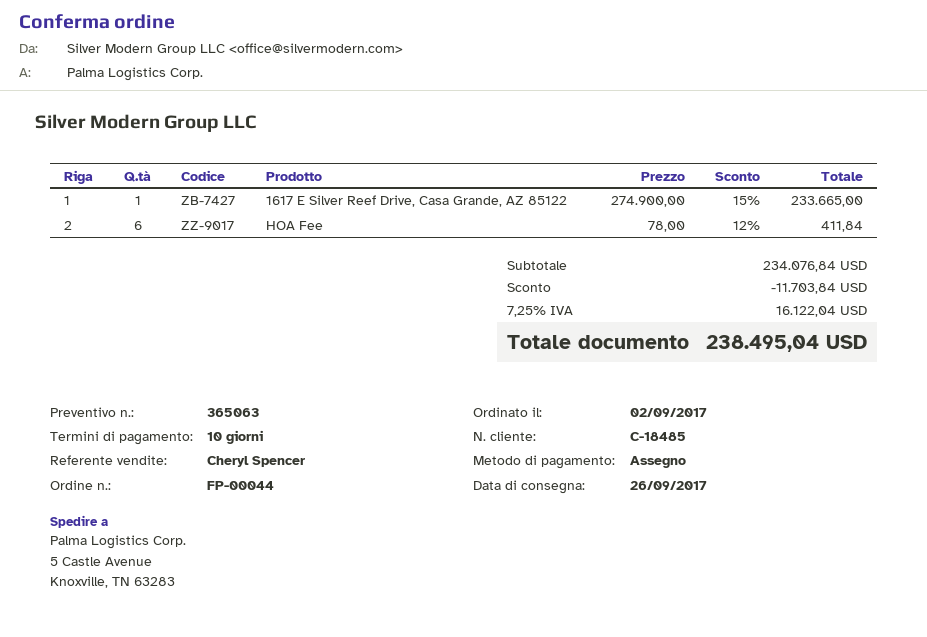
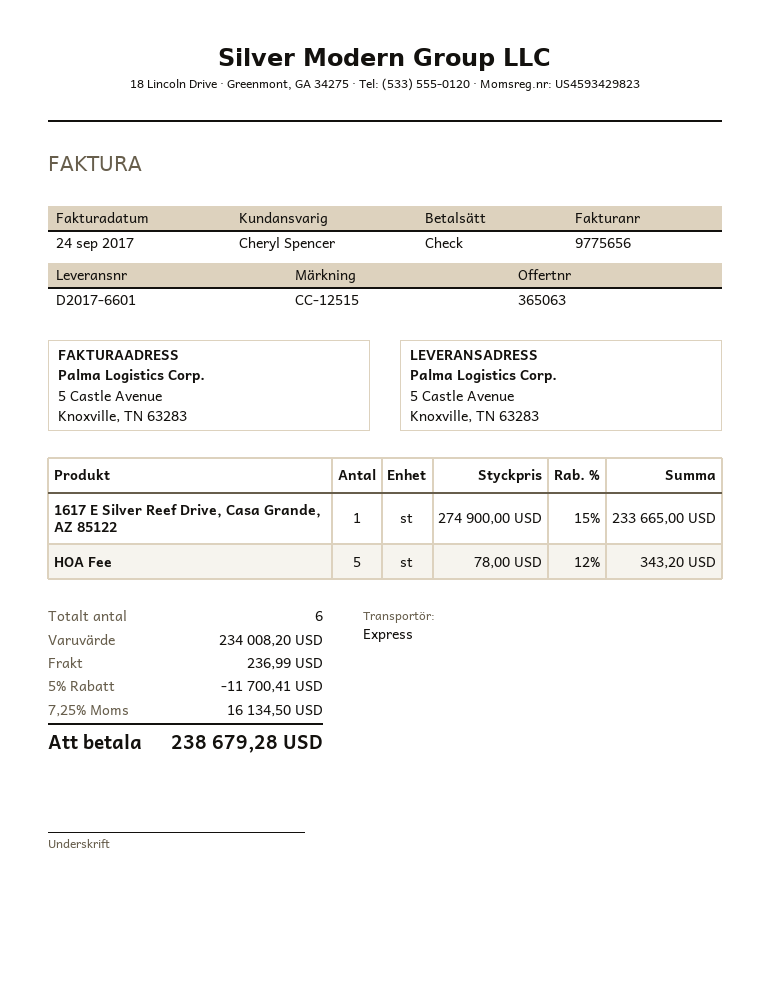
HOA Fee: 6 x 78.00 - 12% = 411.84 -> 5 x 78.00 - 12% = 343.20
subtotal: 234076.84 -> 234008.20
discount: 11703.84 -> 11700.41
shipping: none -> 236.99
tax: 7.25% = 16122.04 -> 7.25% = 16134.50
total: 238495.04 -> 238679.28

